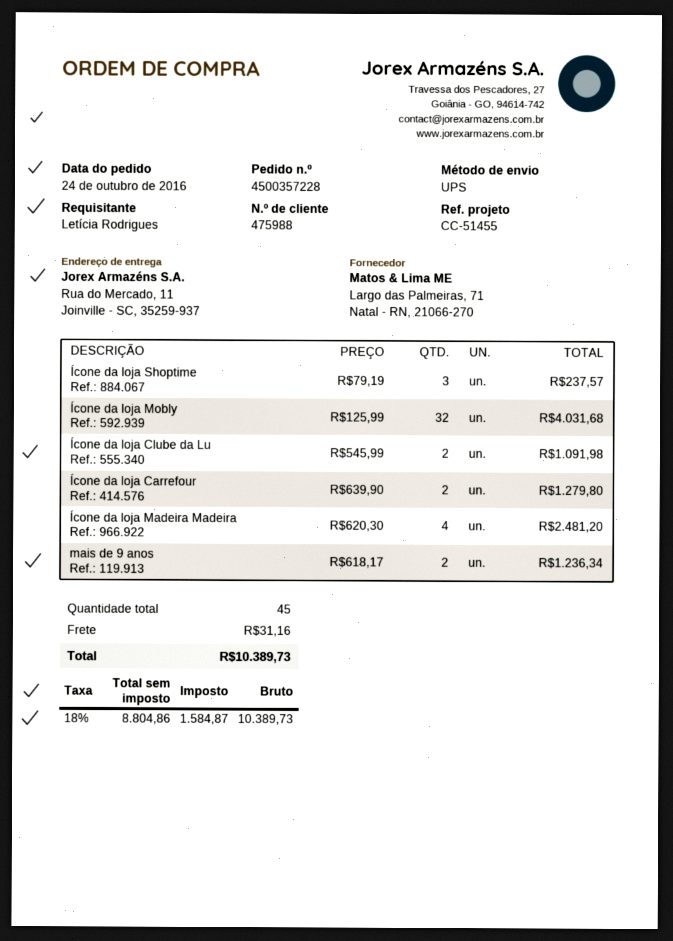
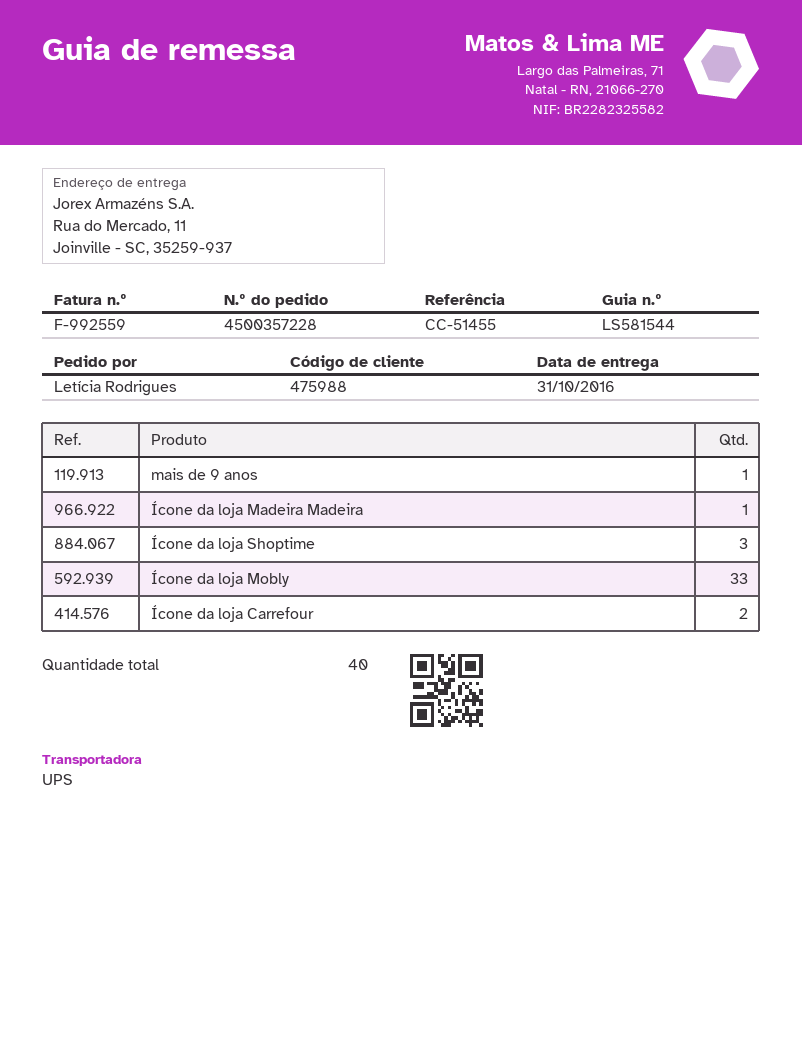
Ícone da loja Mobly: 32 -> 33
Ícone da loja Clube da Lu: 2 -> none
Ícone da loja Madeira Madeira: 4 -> 1
mais de 9 anos: 2 -> 1
total quantity: 45 -> 40

